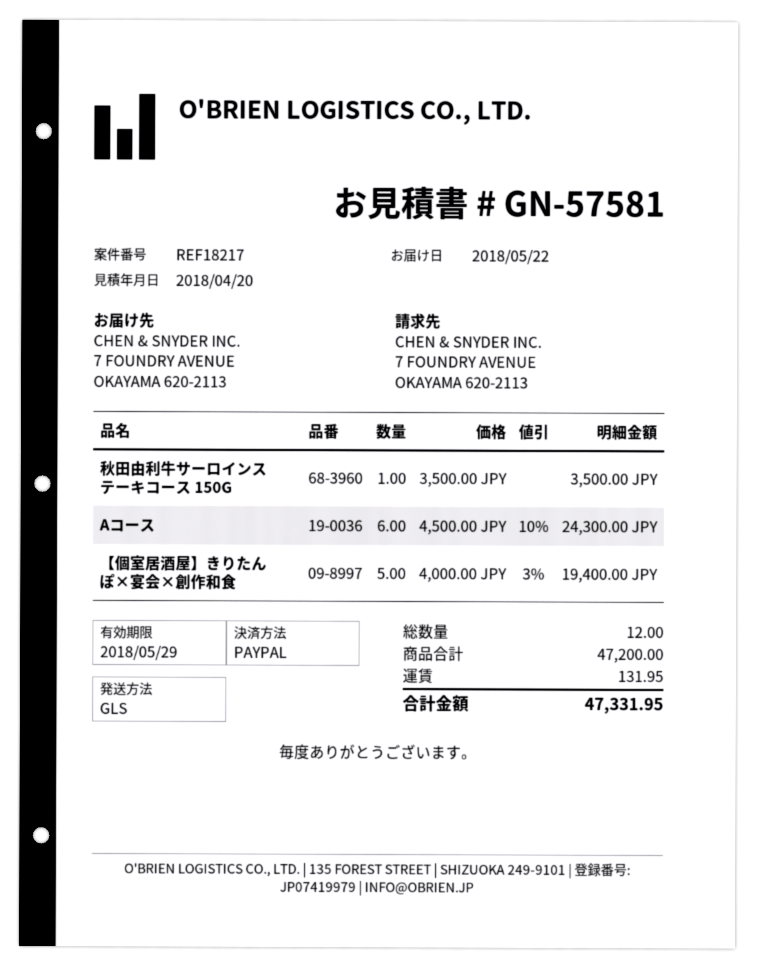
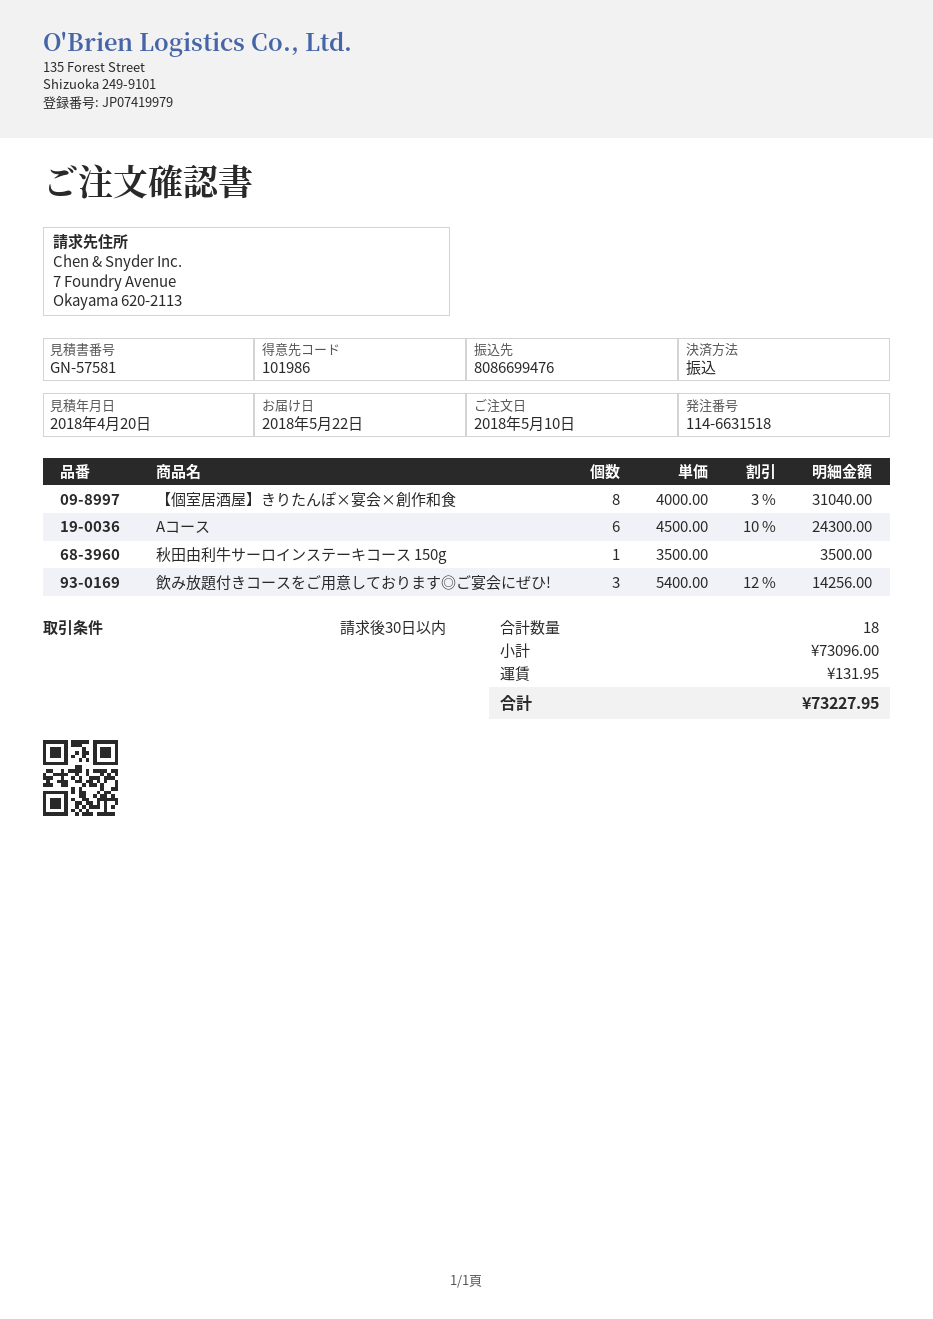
payment method: PayPal -> bank transfer
【個室居酒屋】きりたんぽ×宴会×創作和食: 5 x 4000.00 - 3% = 19400.00 -> 8 x 4000.00 - 3% = 31040.00
飲み放題付きコースをご用意しております◎ご宴会にぜひ!: none -> 3 x 5400.00 - 12% = 14256.00
total quantity: 12 -> 18
subtotal: 47200.00 -> 73096.00
total: 47331.95 -> 73227.95

